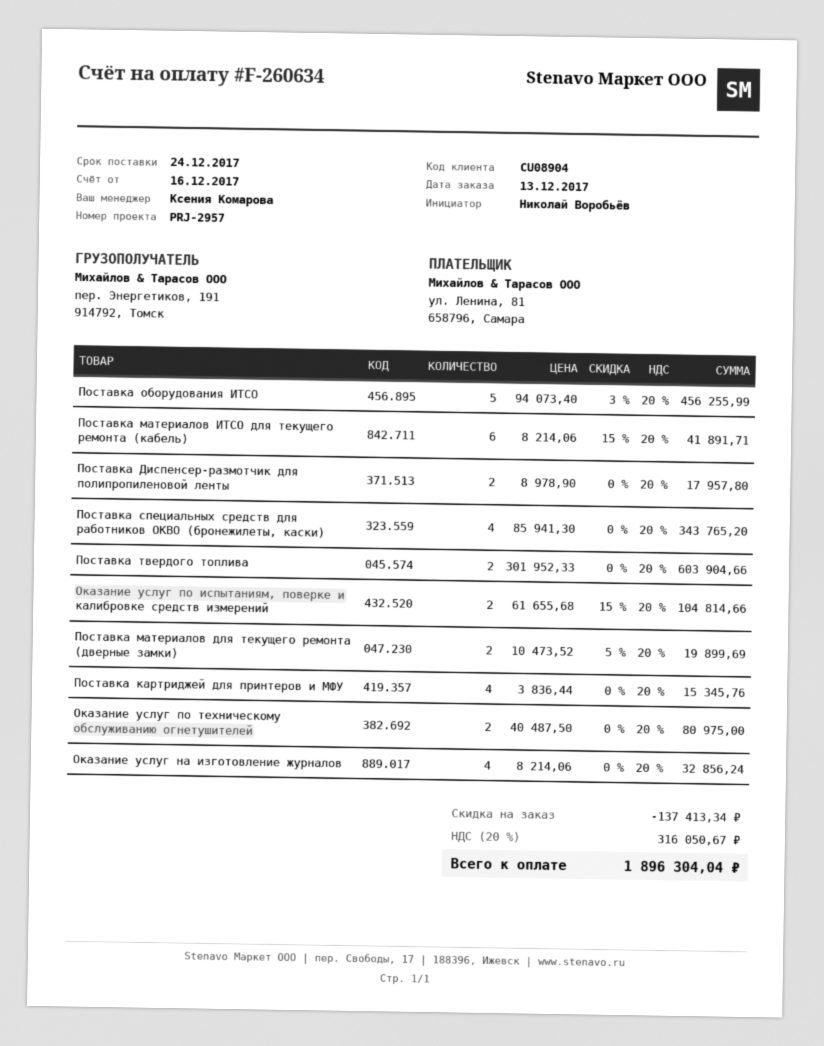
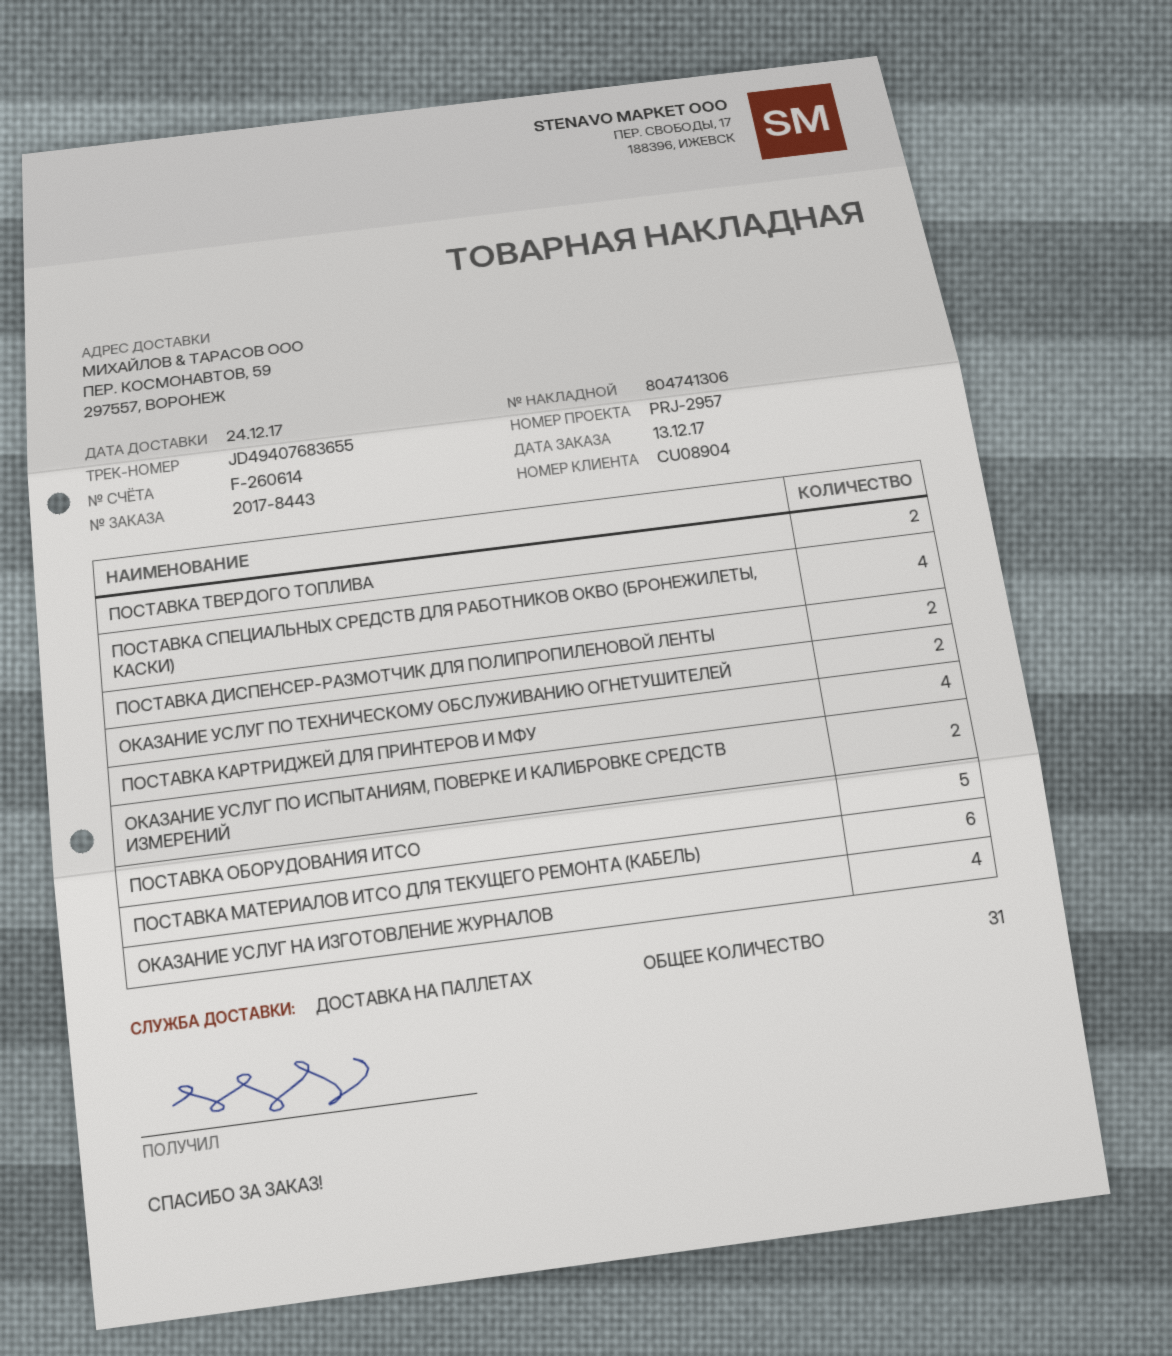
invoice number: F-260634 -> F-260614
ship to: пер. Энергетиков, 191, 914792, Томск -> ПЕР. КОСМОНАВТОВ, 59, 297557, ВОРОНЕЖ
Поставка материалов для текущего ремонта (дверные замки): 2 -> none

